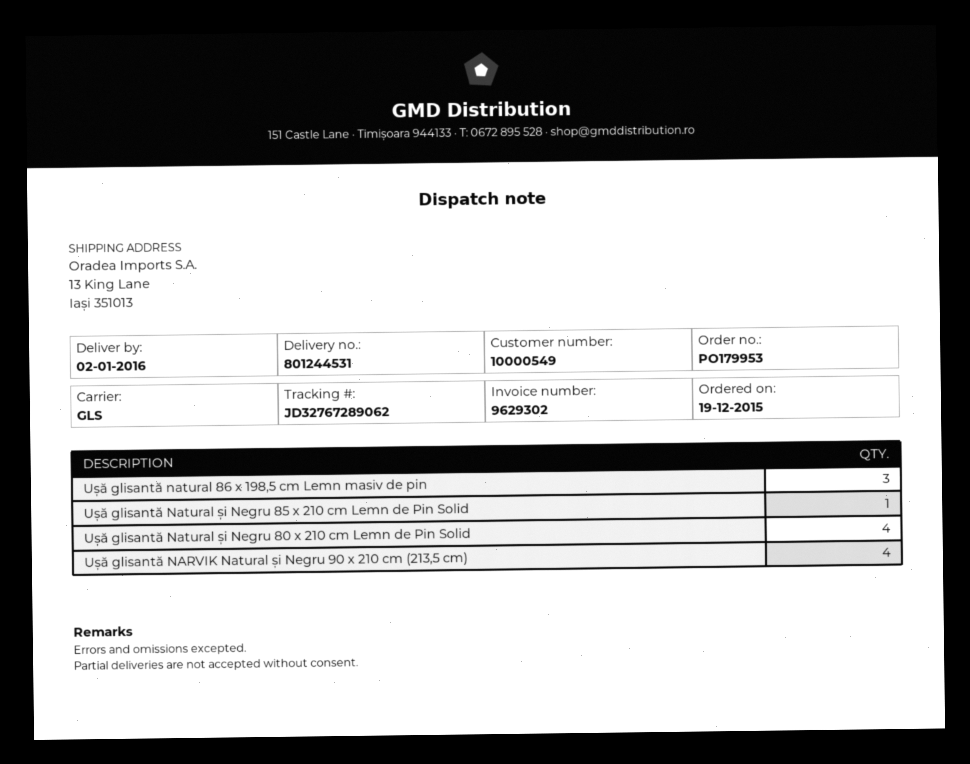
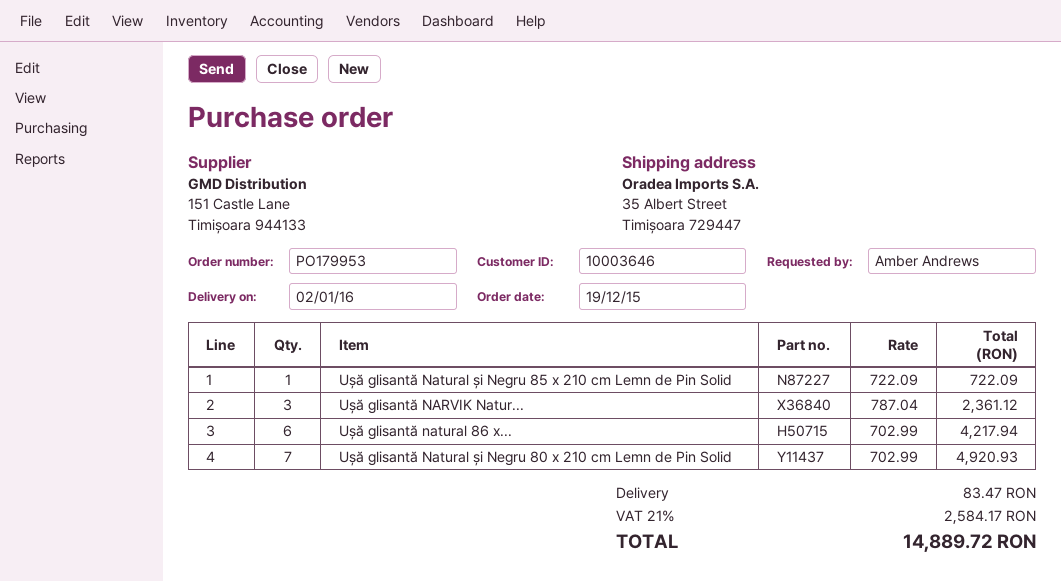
customer number: 10000549 -> 10003646
ship to: 13 King Lane, Iași 351013 -> 35 Albert Street, Timișoara 729447
Ușă glisantă natural 86 x 198,5 cm Lemn masiv de pin: 3 -> 6
Ușă glisantă Natural și Negru 80 x 210 cm Lemn de Pin Solid: 4 -> 7
Ușă glisantă NARVIK Natural și Negru 90 x 210 cm (213,5 cm): 4 -> 3

